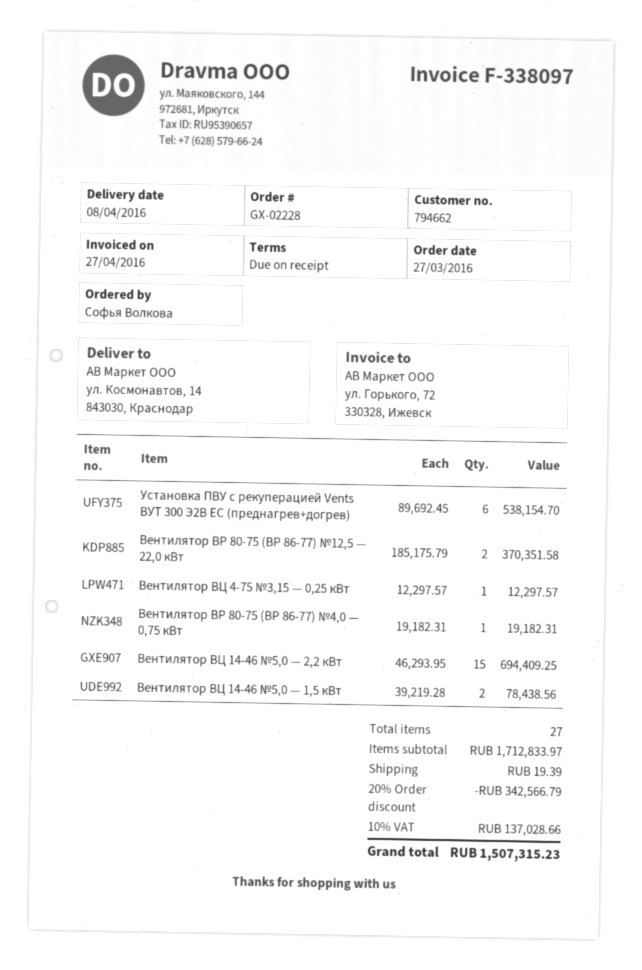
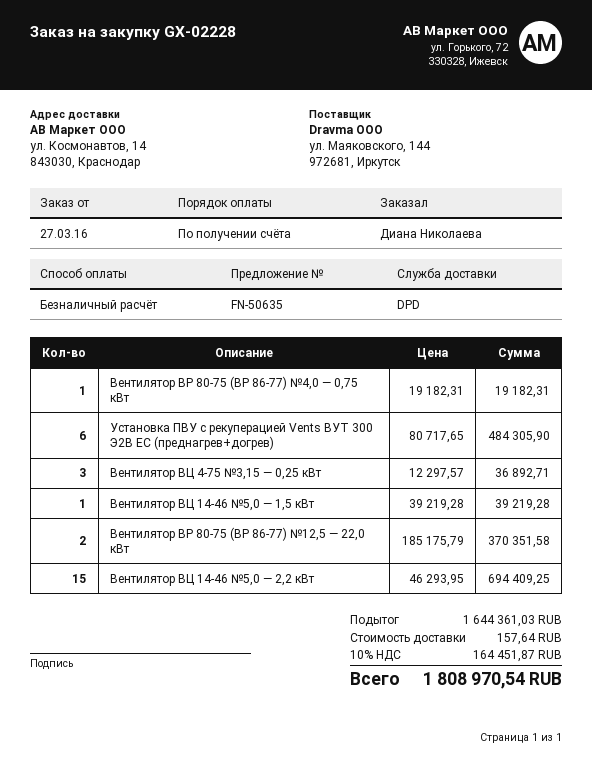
ordered by: Софья Волкова -> Диана Николаева
Установка ПВУ с рекуперацией Vents ВУТ 300 Э2В ЕС (преднагрев+догрев): 6 x 89692.45 = 538154.70 -> 6 x 80717.65 = 484305.90
Вентилятор ВЦ 4-75 №3,15 — 0,25 кВт: 1 x 12297.57 = 12297.57 -> 3 x 12297.57 = 36892.71
Вентилятор ВЦ 14-46 №5,0 — 1,5 кВт: 2 x 39219.28 = 78438.56 -> 1 x 39219.28 = 39219.28
subtotal: 1712833.97 -> 1644361.03
discount: 20% = 342566.79 -> none
shipping: 19.39 -> 157.64
tax: 10% = 137028.66 -> 10% = 164451.87
total: 1507315.23 -> 1808970.54

